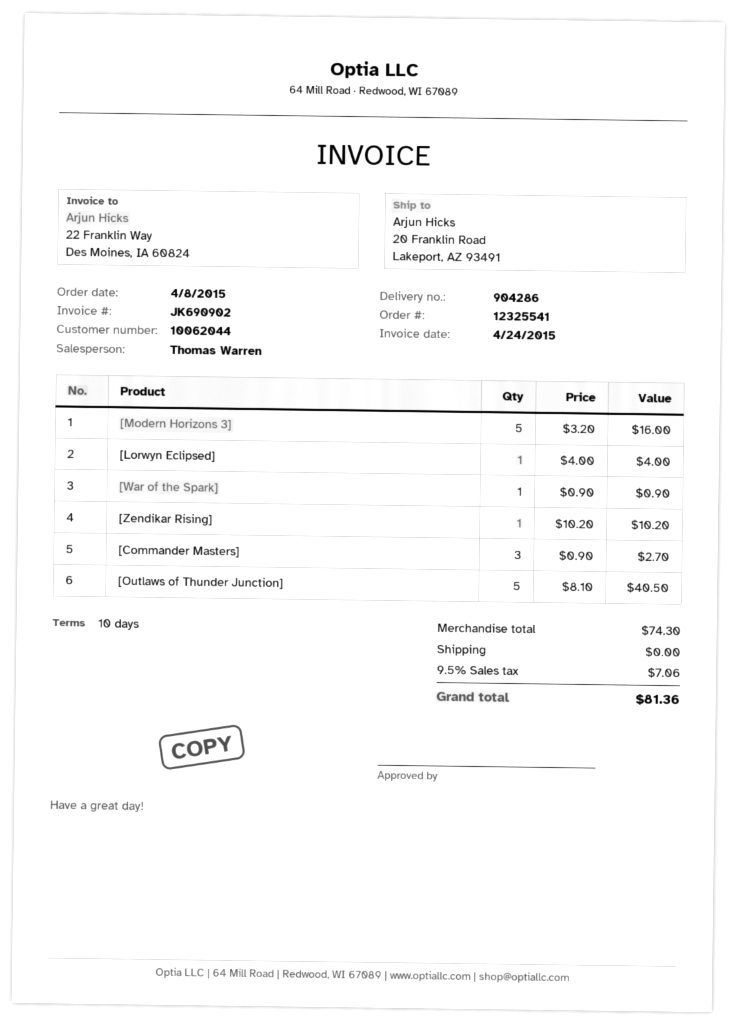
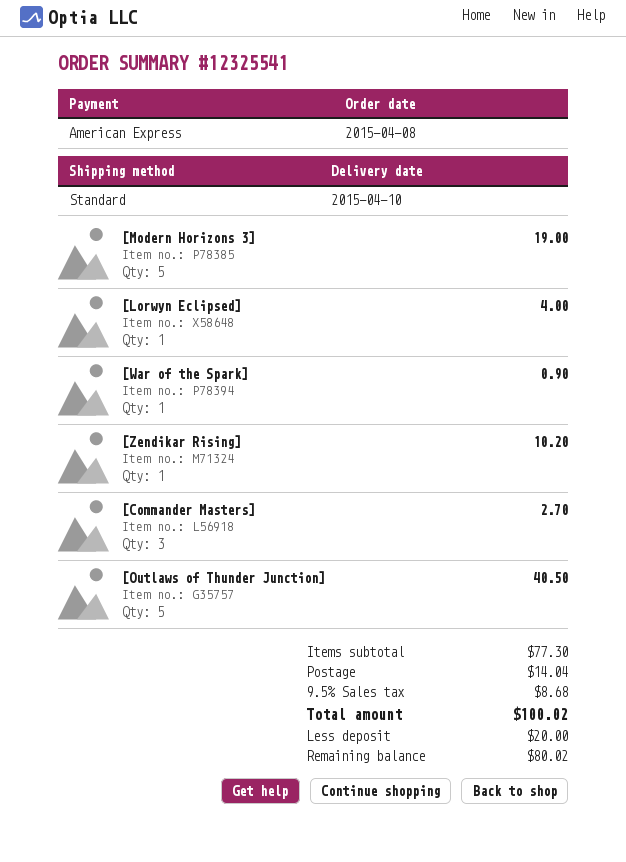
[Modern Horizons 3]: 5 for 16.00 -> 5 for 19.00
subtotal: 74.30 -> 77.30
shipping: 0.00 -> 14.04
tax: 9.5% = 7.06 -> 9.5% = 8.68
total: 81.36 -> 100.02

